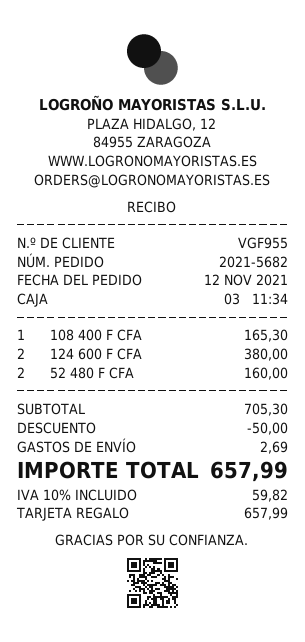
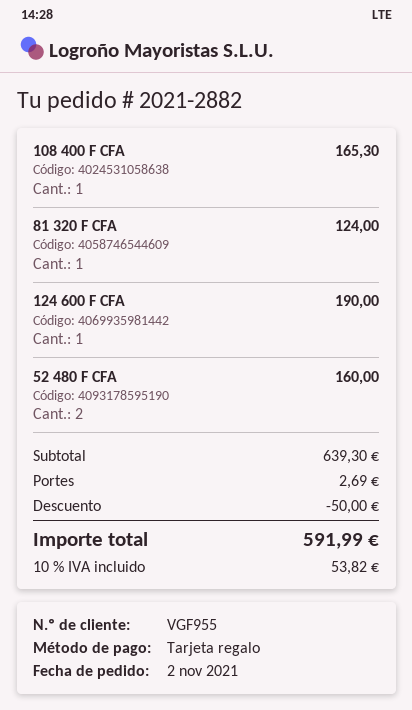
order number: 2021-5682 -> 2021-2882
order date: 2021-11-12 -> 2021-11-02
124 600 F CFA: 2 for 380.00 -> 1 for 190.00
81 320 F CFA: none -> 1 for 124.00
subtotal: 705.30 -> 639.30
tax: 10% = 59.82 -> 10% = 53.82
total: 657.99 -> 591.99

